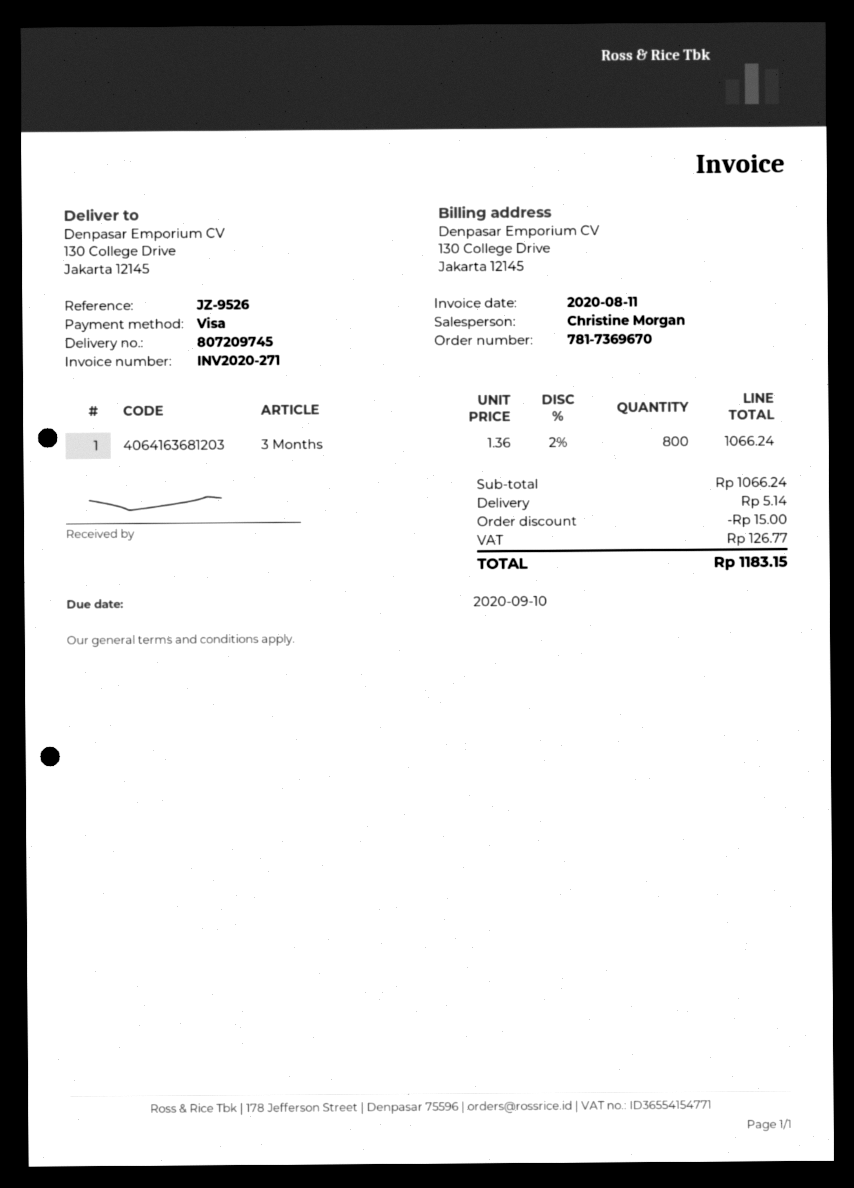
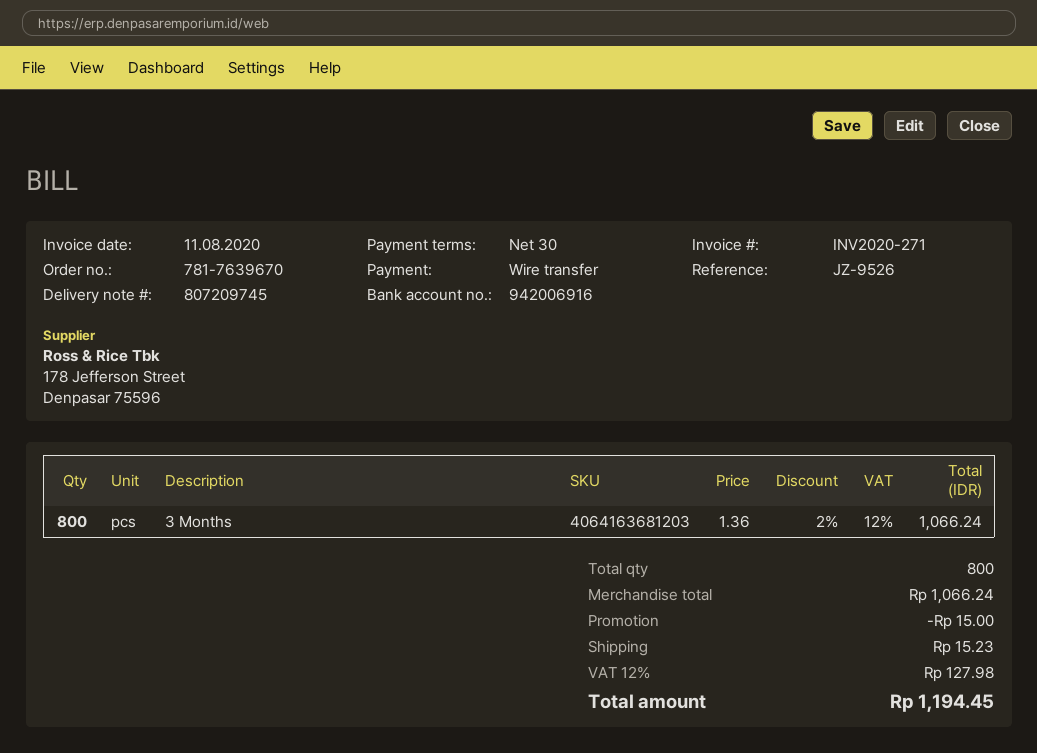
order number: 781-7369670 -> 781-7639670
payment method: Visa -> bank transfer
shipping: 5.14 -> 15.23
tax: 126.77 -> 127.98
total: 1183.15 -> 1194.45

